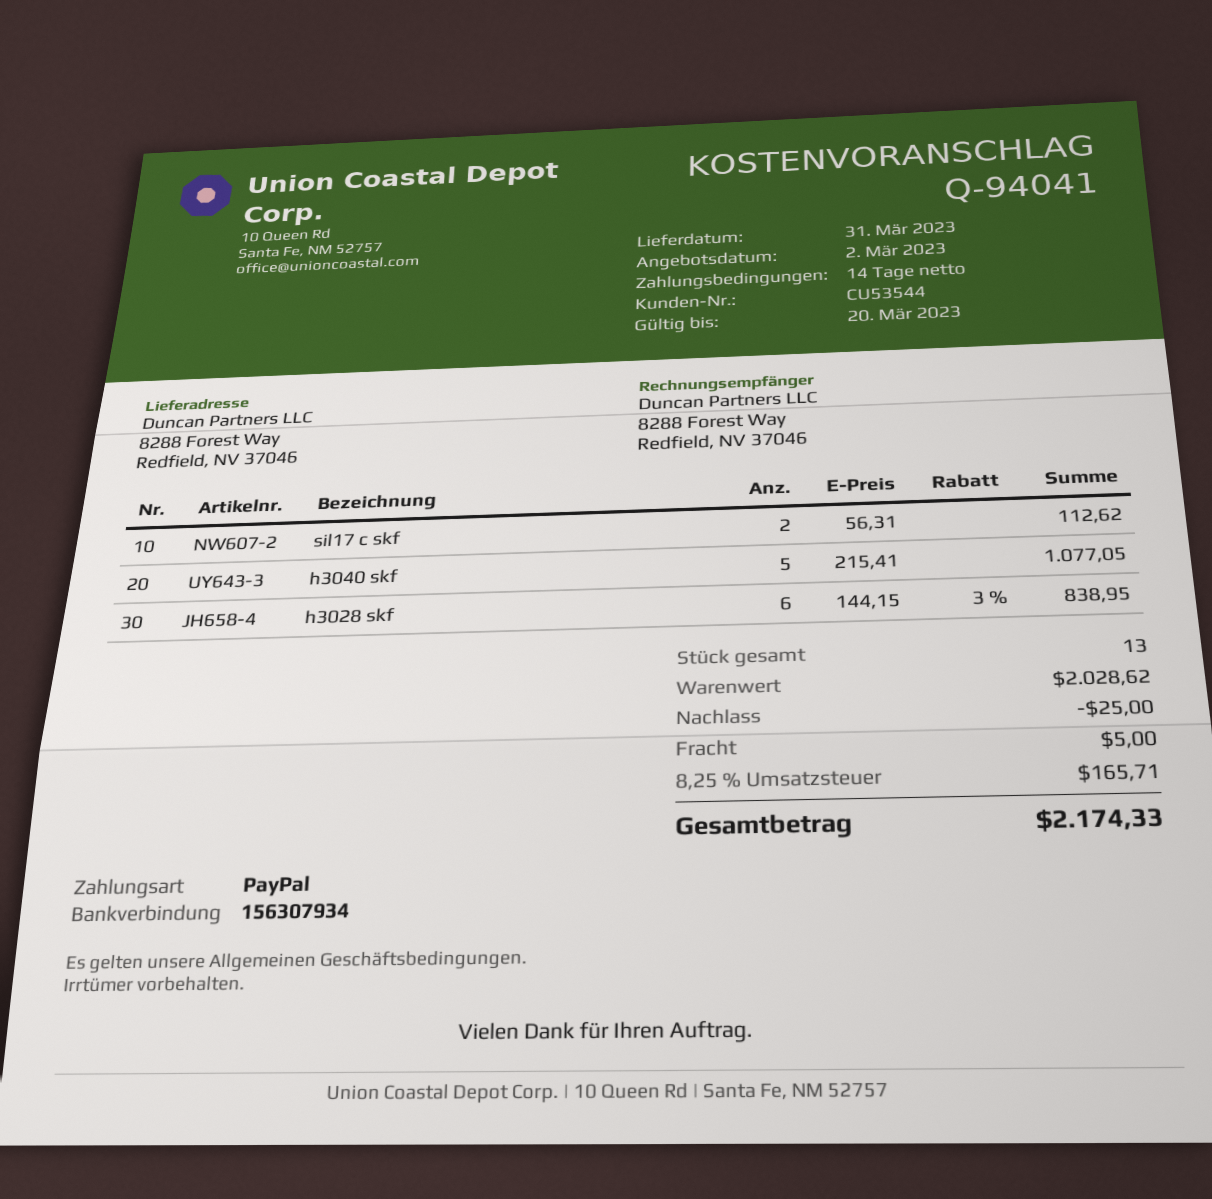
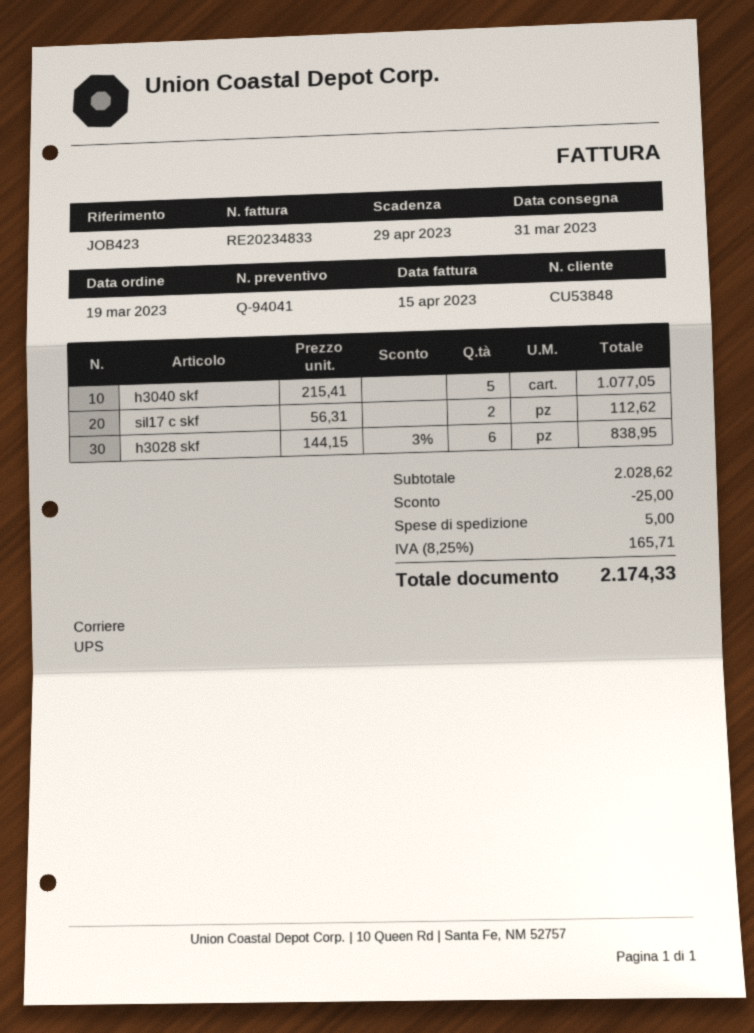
customer number: CU53544 -> CU53848

